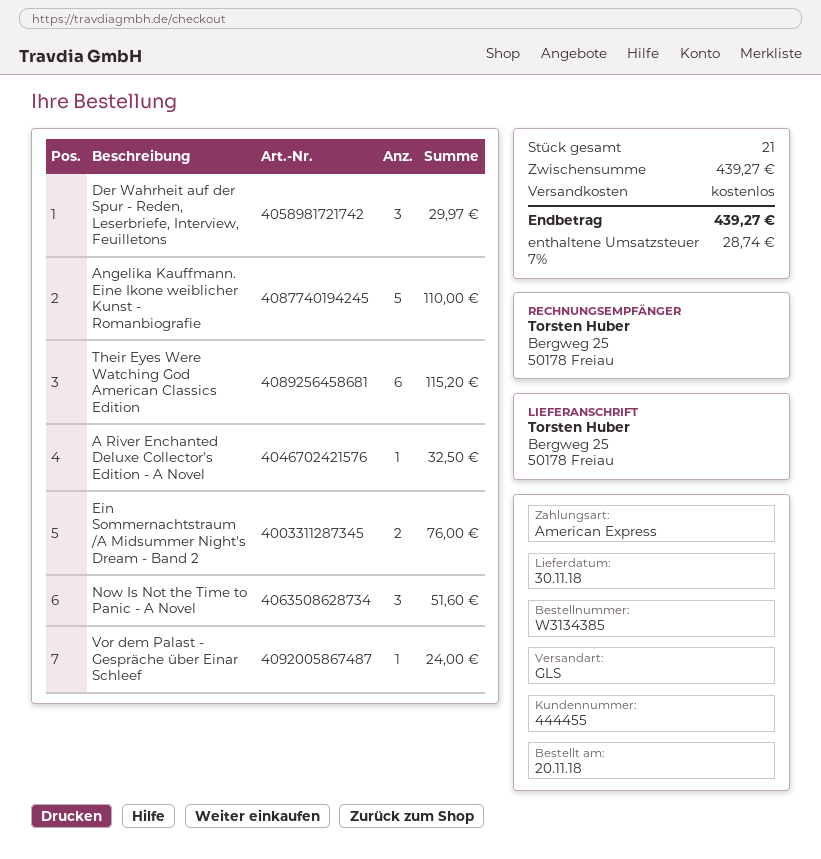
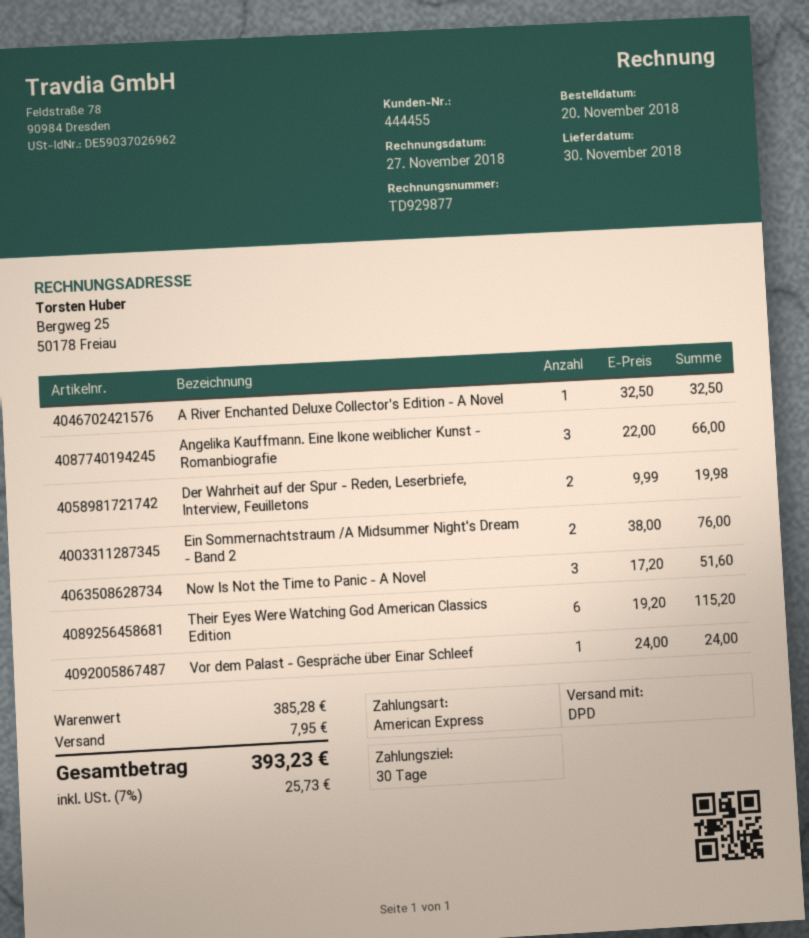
shipping method: GLS -> DPD
Der Wahrheit auf der Spur - Reden, Leserbriefe, Interview, Feuilletons: 3 for 29.97 -> 2 for 19.98
Angelika Kauffmann. Eine Ikone weiblicher Kunst - Romanbiografie: 5 for 110.00 -> 3 for 66.00
subtotal: 439.27 -> 385.28
shipping: 0.00 -> 7.95
tax: 7% = 28.74 -> 7% = 25.73
total: 439.27 -> 393.23

